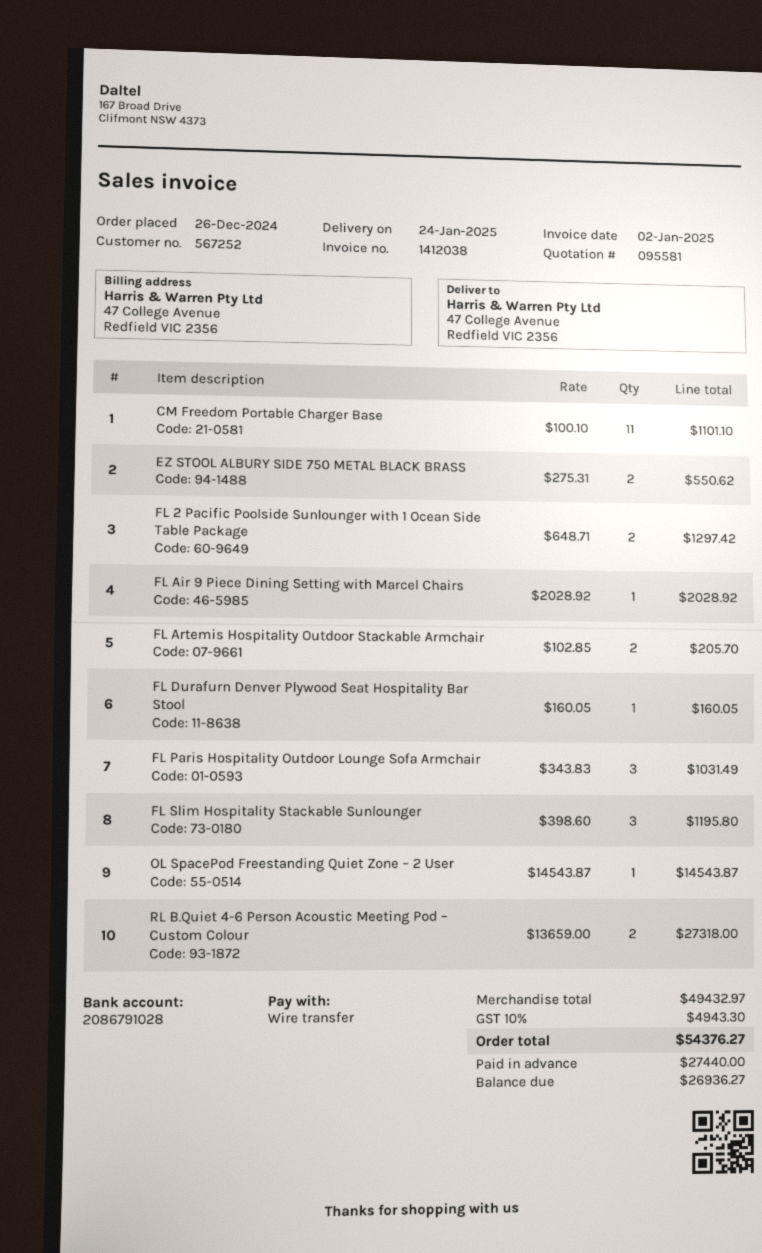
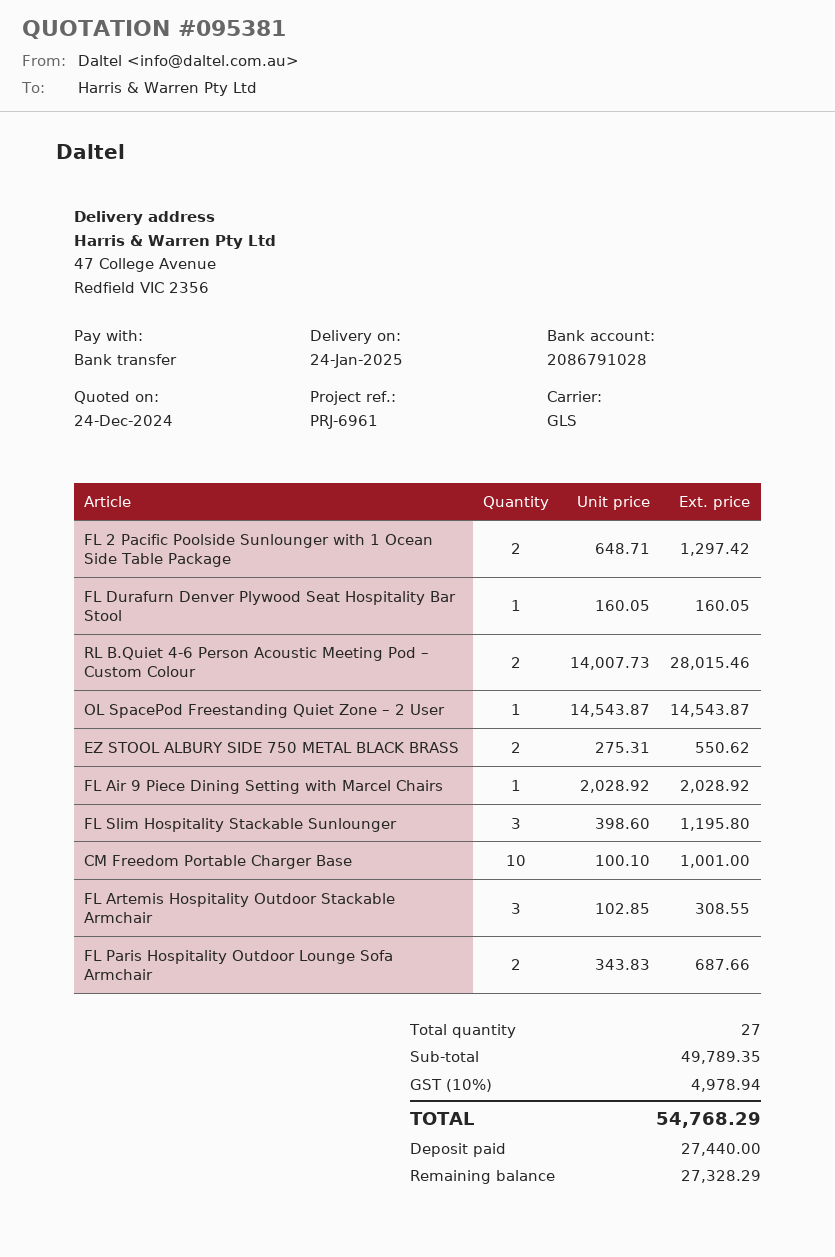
quote number: 095581 -> 095381
CM Freedom Portable Charger Base: 11 x 100.10 = 1101.10 -> 10 x 100.10 = 1001.00
FL Artemis Hospitality Outdoor Stackable Armchair: 2 x 102.85 = 205.70 -> 3 x 102.85 = 308.55
FL Paris Hospitality Outdoor Lounge Sofa Armchair: 3 x 343.83 = 1031.49 -> 2 x 343.83 = 687.66
RL B.Quiet 4-6 Person Acoustic Meeting Pod – Custom Colour: 2 x 13659.00 = 27318.00 -> 2 x 14007.73 = 28015.46
subtotal: 49432.97 -> 49789.35
tax: 10% = 4943.30 -> 10% = 4978.94
total: 54376.27 -> 54768.29
balance: 26936.27 -> 27328.29

